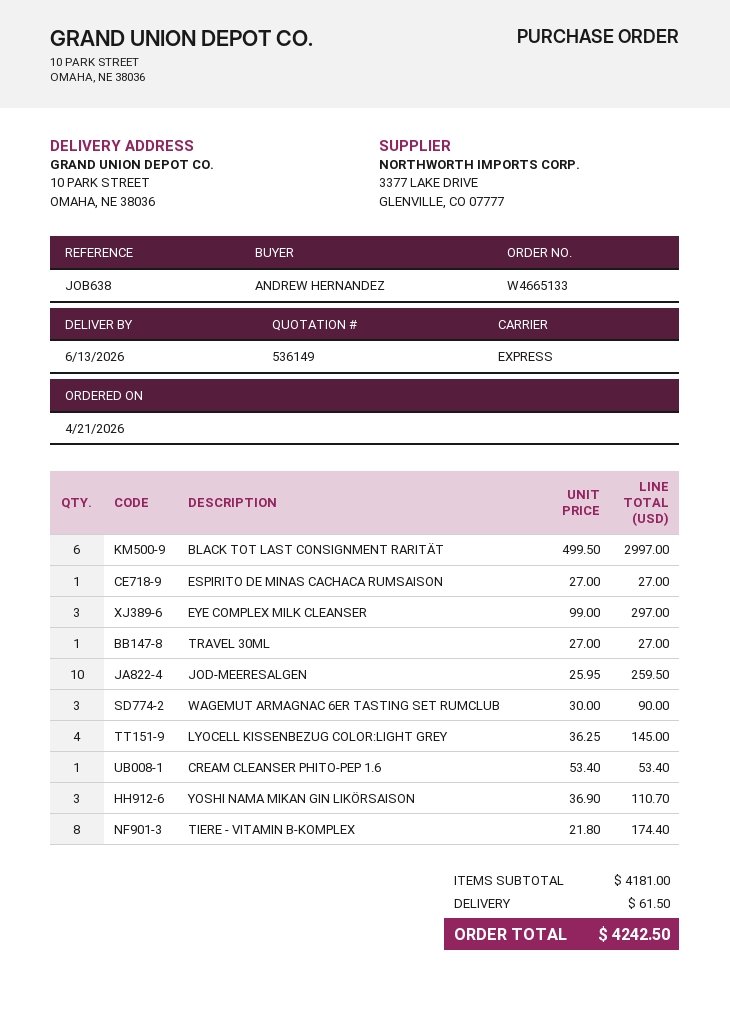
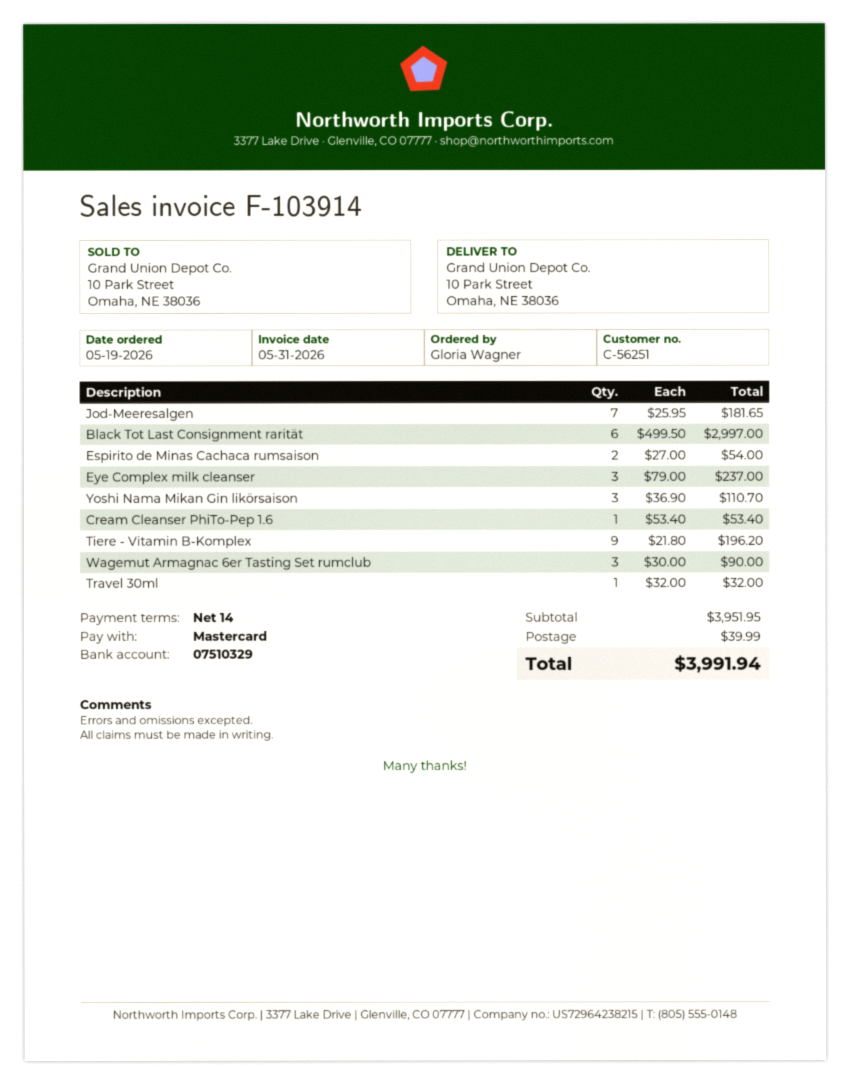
order date: 2026-04-21 -> 2026-05-19
ordered by: ANDREW HERNANDEZ -> Gloria Wagner
ESPIRITO DE MINAS CACHACA RUMSAISON: 1 x 27.00 = 27.00 -> 2 x 27.00 = 54.00
EYE COMPLEX MILK CLEANSER: 3 x 99.00 = 297.00 -> 3 x 79.00 = 237.00
TRAVEL 30ML: 1 x 27.00 = 27.00 -> 1 x 32.00 = 32.00
JOD-MEERESALGEN: 10 x 25.95 = 259.50 -> 7 x 25.95 = 181.65
LYOCELL KISSENBEZUG COLOR:LIGHT GREY: 4 x 36.25 = 145.00 -> none
TIERE - VITAMIN B-KOMPLEX: 8 x 21.80 = 174.40 -> 9 x 21.80 = 196.20
subtotal: 4181.00 -> 3951.95
shipping: 61.50 -> 39.99
total: 4242.50 -> 3991.94

